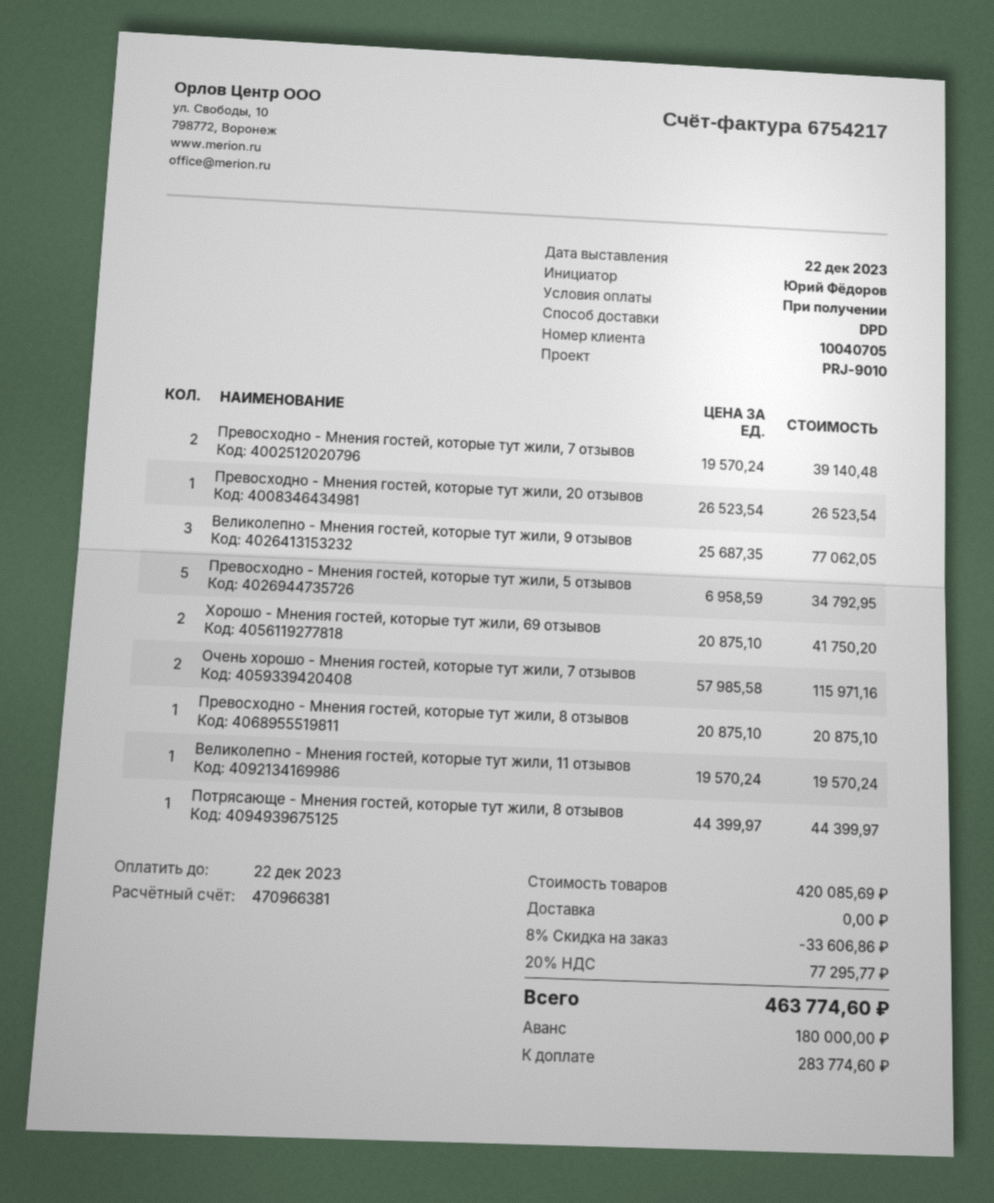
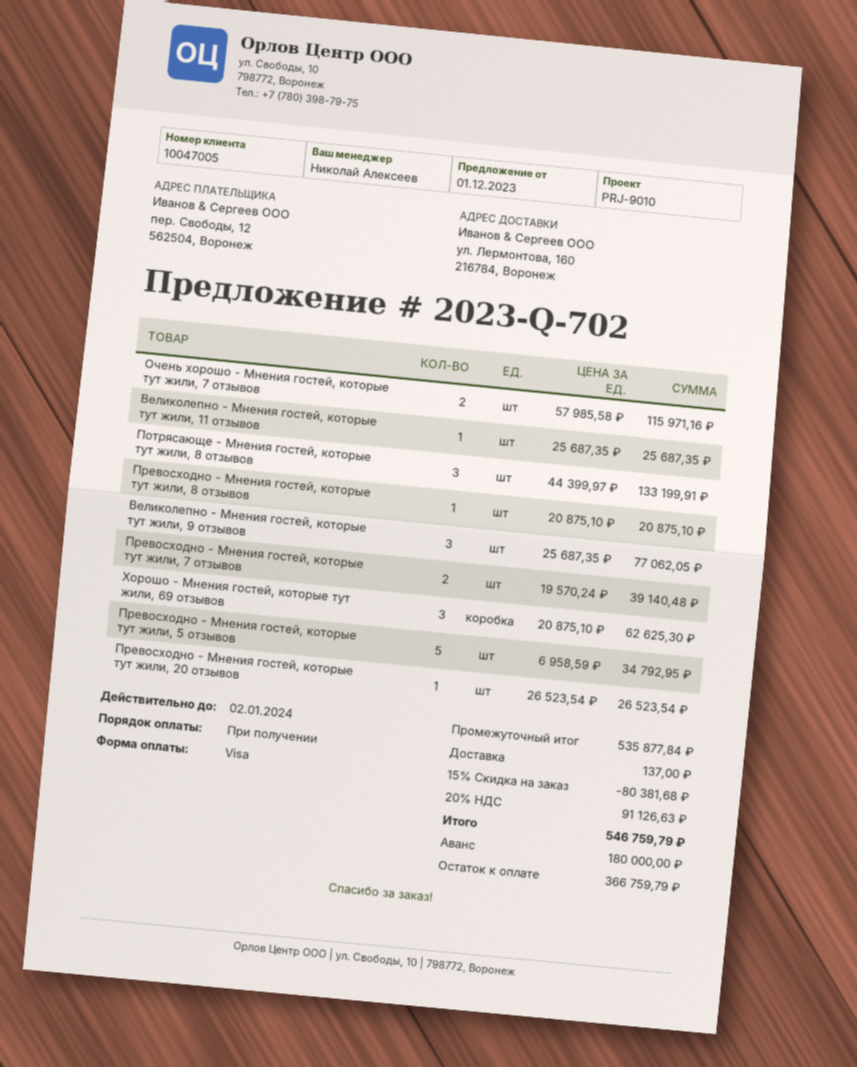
customer number: 10040705 -> 10047005
Хорошо - Мнения гостей, которые тут жили, 69 отзывов: 2 x 20875.10 = 41750.20 -> 3 x 20875.10 = 62625.30
Великолепно - Мнения гостей, которые тут жили, 11 отзывов: 1 x 19570.24 = 19570.24 -> 1 x 25687.35 = 25687.35
Потрясающе - Мнения гостей, которые тут жили, 8 отзывов: 1 x 44399.97 = 44399.97 -> 3 x 44399.97 = 133199.91
subtotal: 420085.69 -> 535877.84
discount: 8% = 33606.86 -> 15% = 80381.68
shipping: 0.00 -> 137.00
tax: 20% = 77295.77 -> 20% = 91126.63
total: 463774.60 -> 546759.79
balance: 283774.60 -> 366759.79

